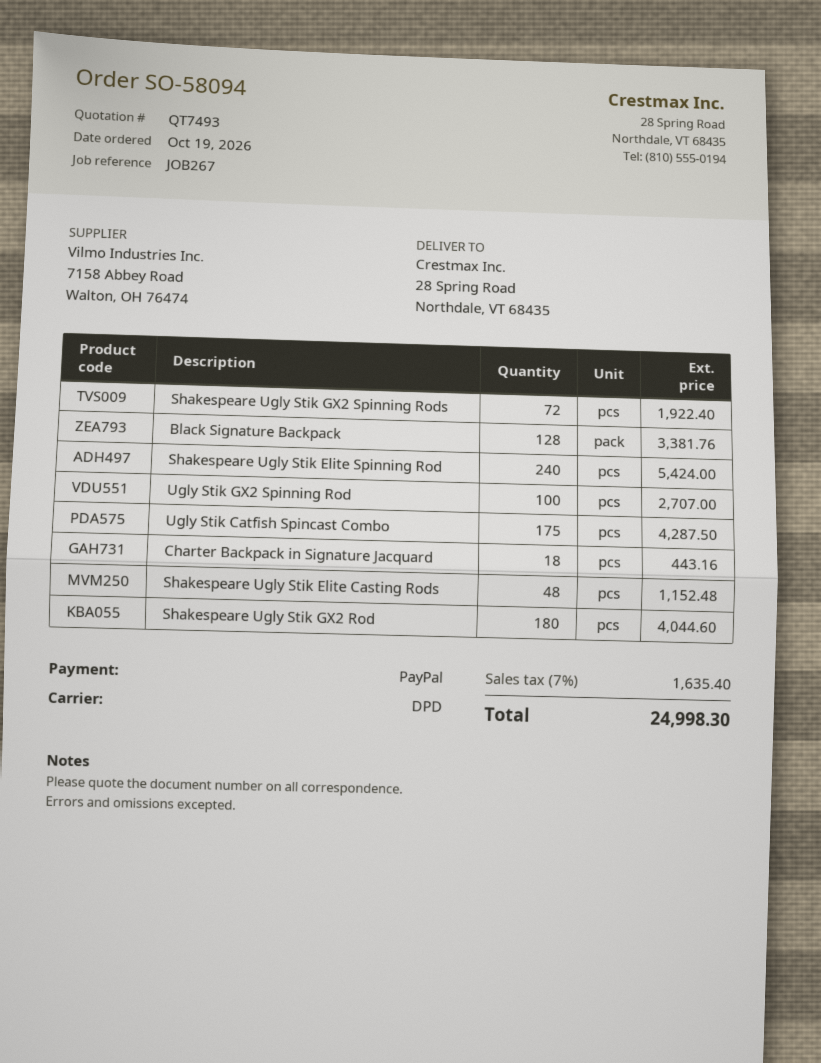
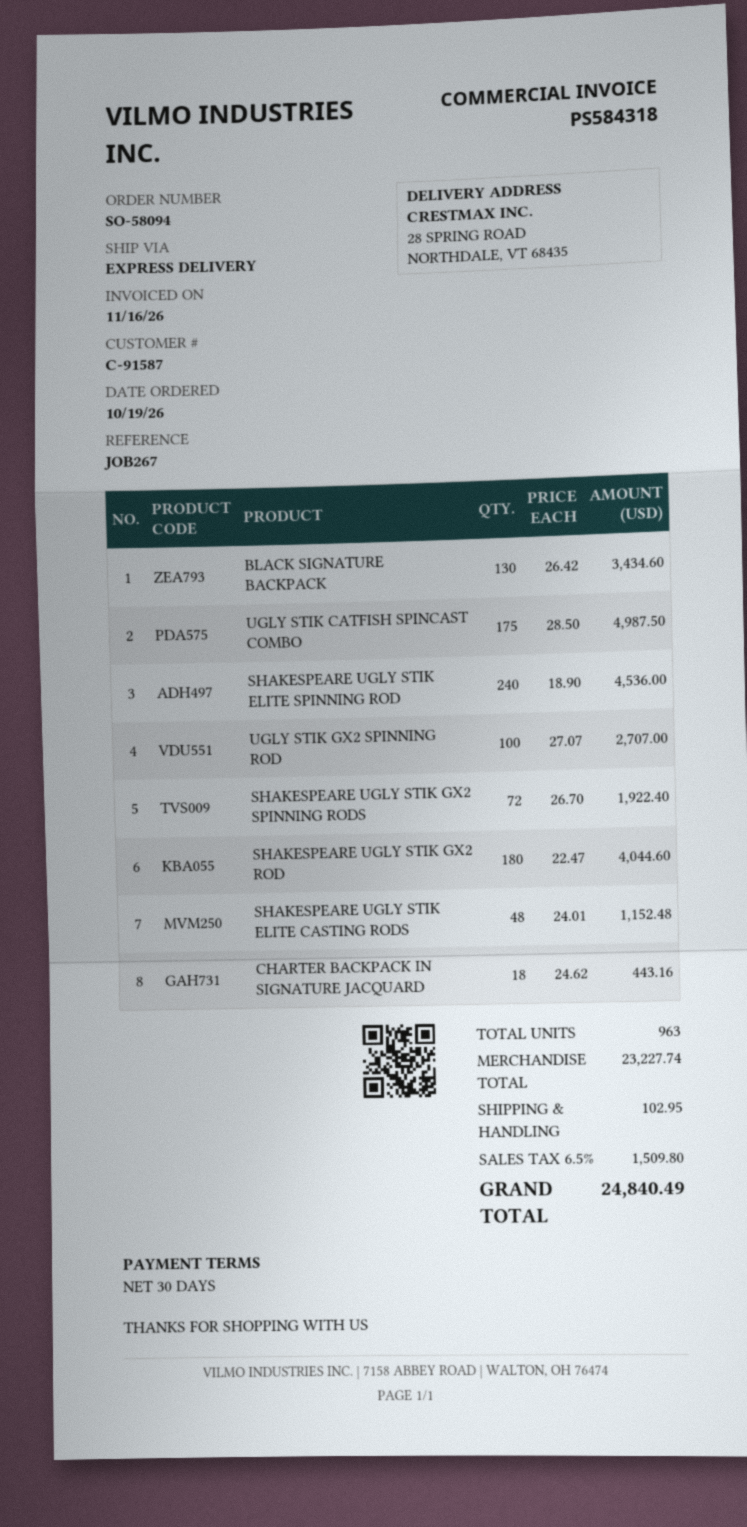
shipping method: DPD -> express
Black Signature Backpack: 128 for 3381.76 -> 130 for 3434.60
Shakespeare Ugly Stik Elite Spinning Rod: 240 for 5424.00 -> 240 for 4536.00
Ugly Stik Catfish Spincast Combo: 175 for 4287.50 -> 175 for 4987.50
shipping: none -> 102.95
tax: 7% = 1635.40 -> 6.5% = 1509.80
total: 24998.30 -> 24840.49

